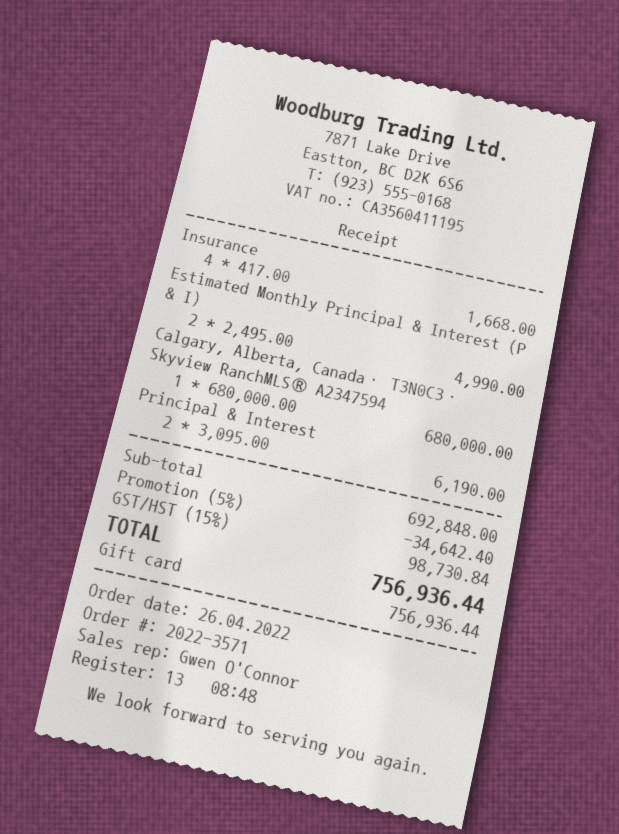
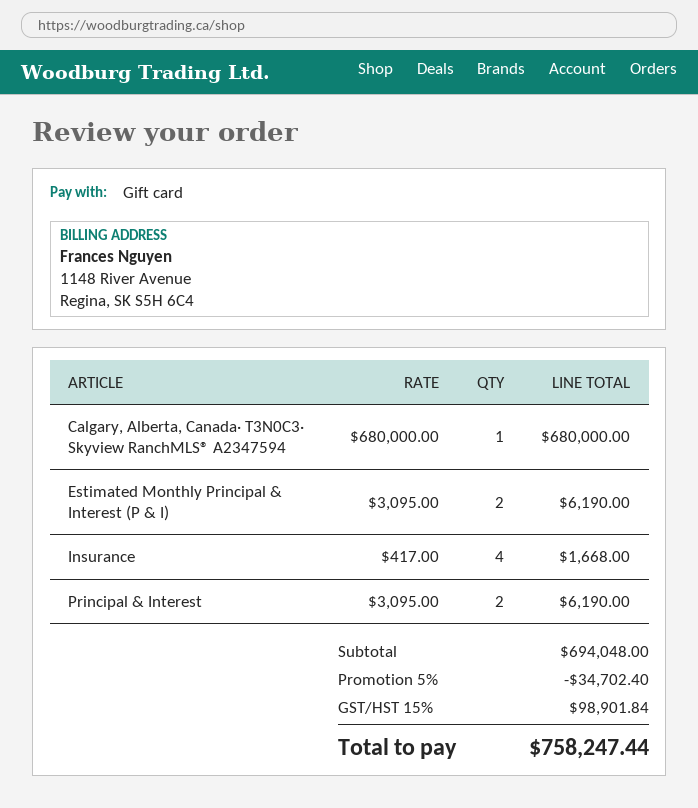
Estimated Monthly Principal & Interest (P & I): 2 x 2495.00 = 4990.00 -> 2 x 3095.00 = 6190.00
subtotal: 692848.00 -> 694048.00
discount: 5% = 34642.40 -> 5% = 34702.40
tax: 15% = 98730.84 -> 15% = 98901.84
total: 756936.44 -> 758247.44

